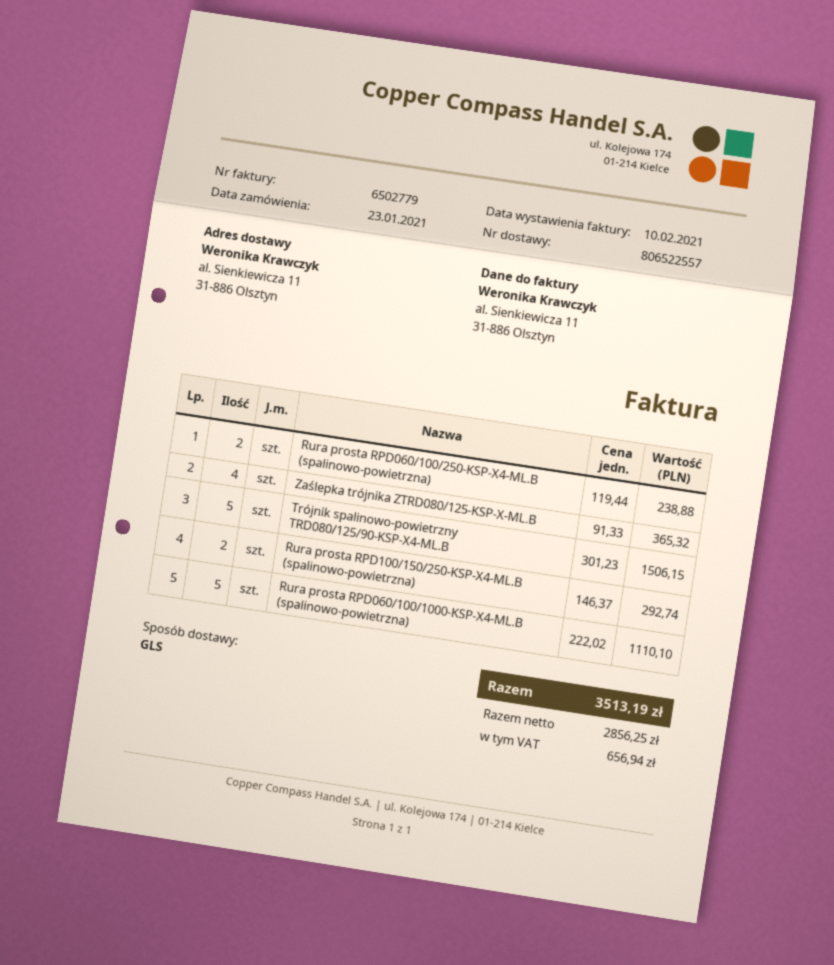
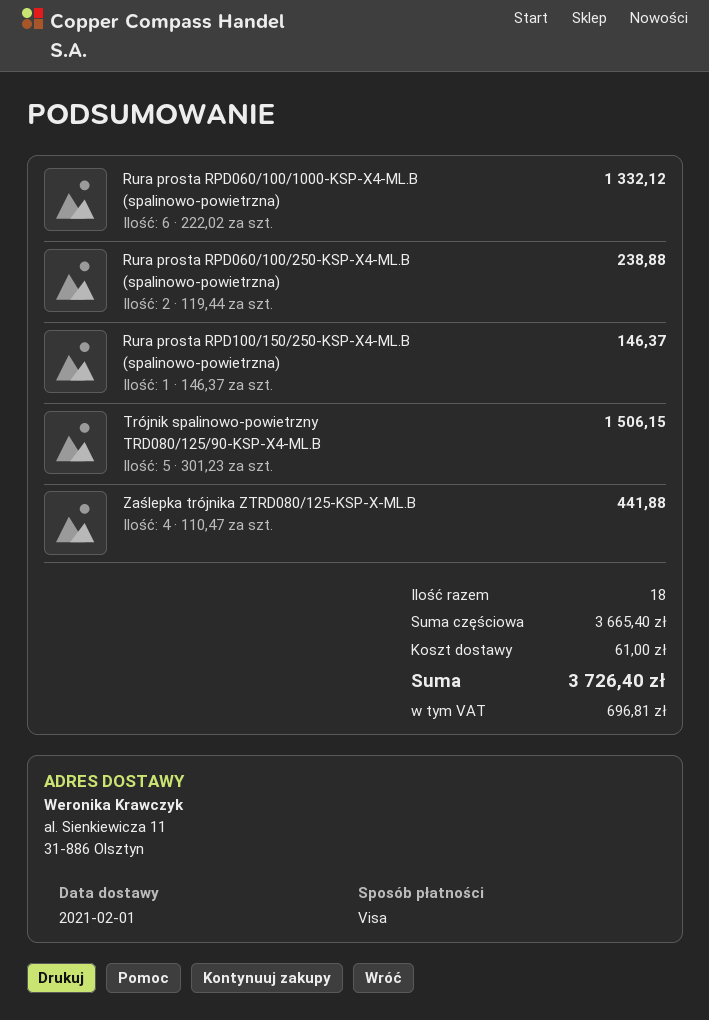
Zaślepka trójnika ZTRD080/125-KSP-X-ML.B: 4 x 91.33 = 365.32 -> 4 x 110.47 = 441.88
Rura prosta RPD100/150/250-KSP-X4-ML.B (spalinowo-powietrzna): 2 x 146.37 = 292.74 -> 1 x 146.37 = 146.37
Rura prosta RPD060/100/1000-KSP-X4-ML.B (spalinowo-powietrzna): 5 x 222.02 = 1110.10 -> 6 x 222.02 = 1332.12
shipping: none -> 61.00
tax: 656.94 -> 696.81
total: 3513.19 -> 3726.40

